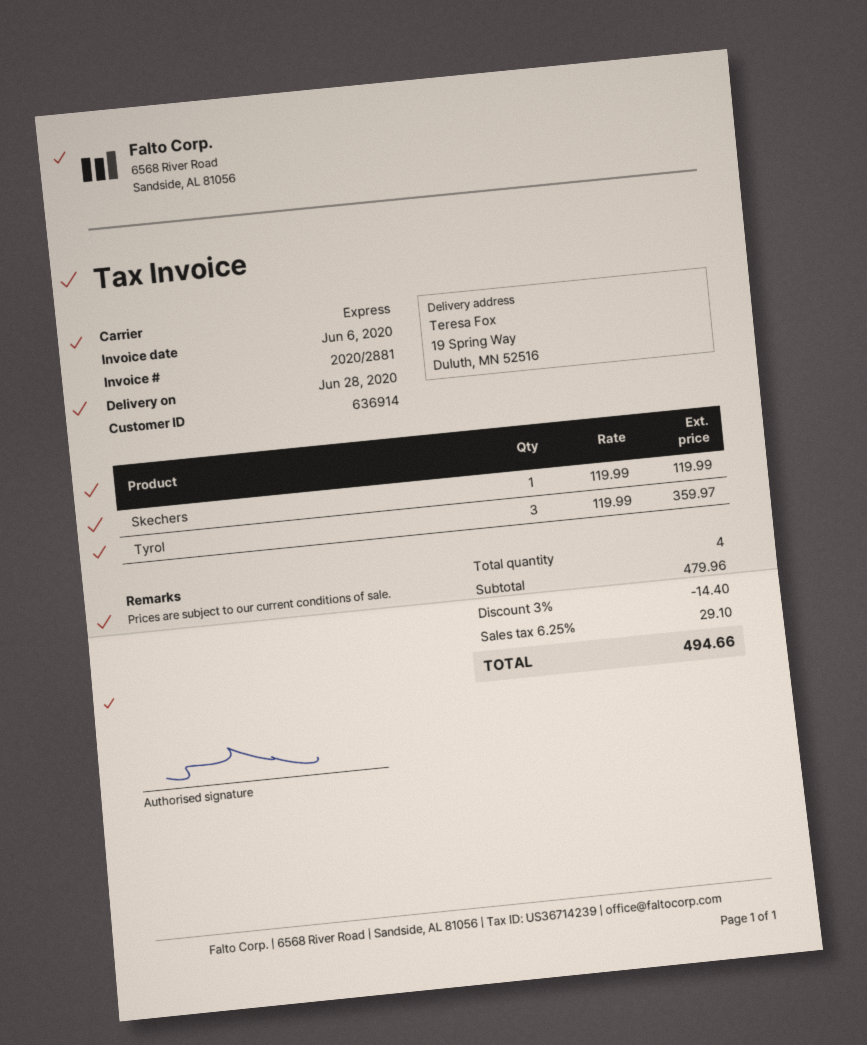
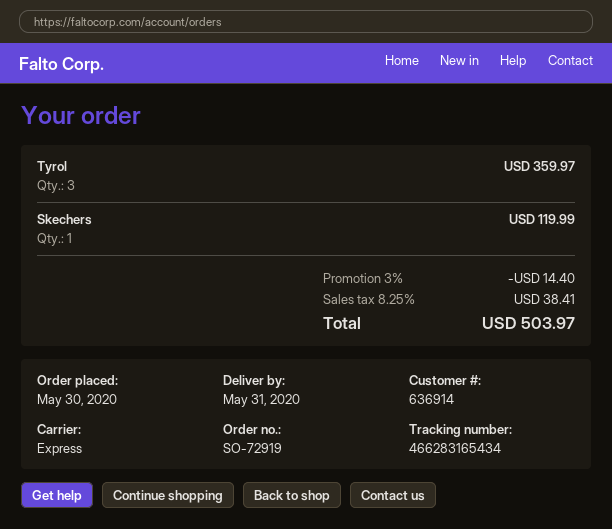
delivery date: 2020-06-28 -> 2020-05-31
tax: 6.25% = 29.10 -> 8.25% = 38.41
total: 494.66 -> 503.97

